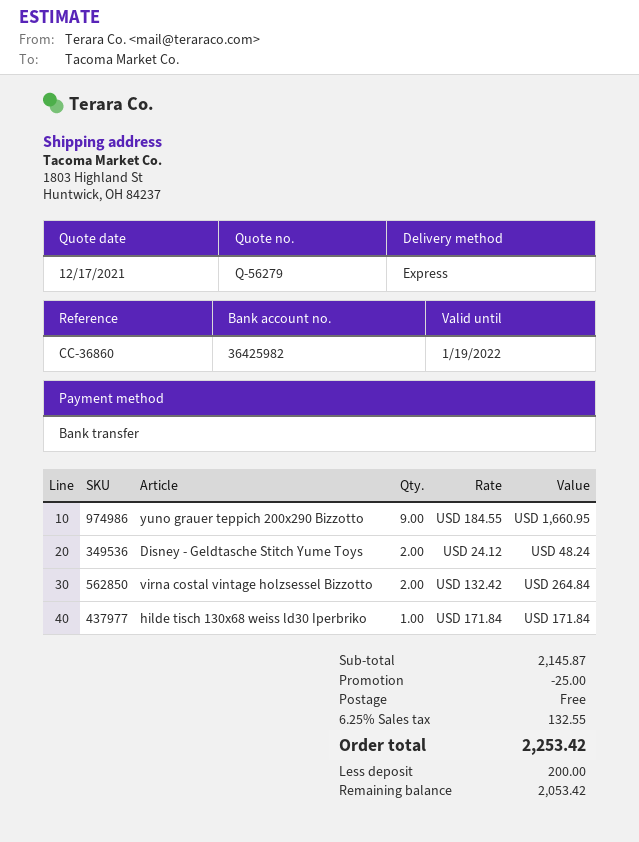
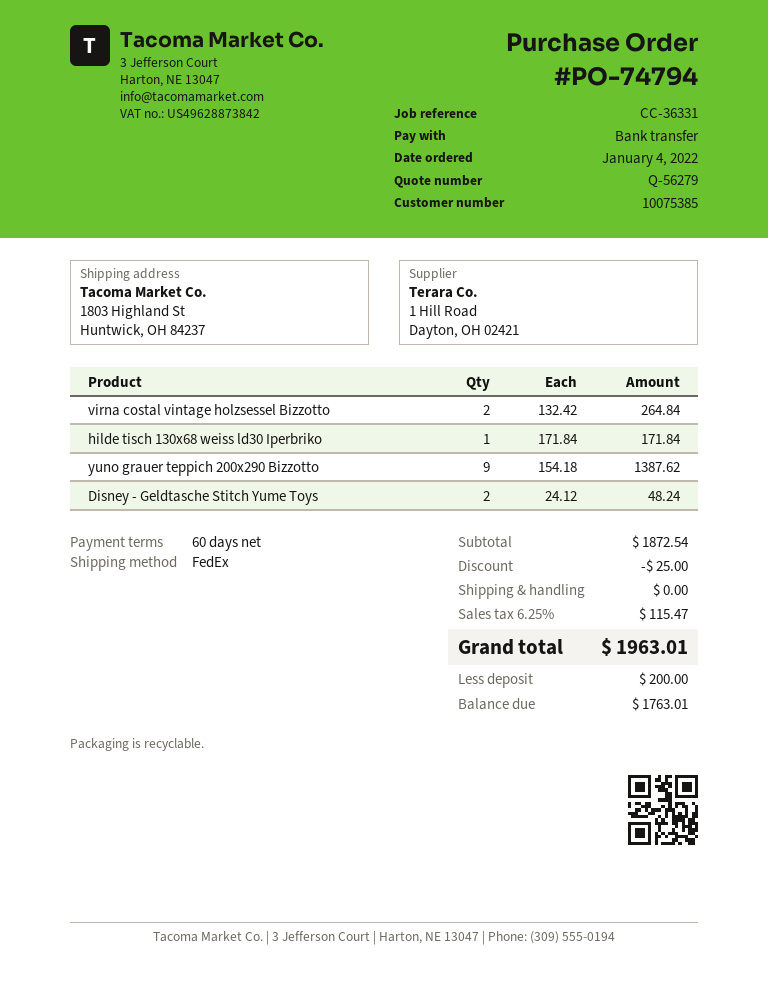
reference: CC-36860 -> CC-36331
shipping method: express -> FedEx
yuno grauer teppich 200x290 Bizzotto: 9 x 184.55 = 1660.95 -> 9 x 154.18 = 1387.62
subtotal: 2145.87 -> 1872.54
tax: 6.25% = 132.55 -> 6.25% = 115.47
total: 2253.42 -> 1963.01
balance: 2053.42 -> 1763.01

